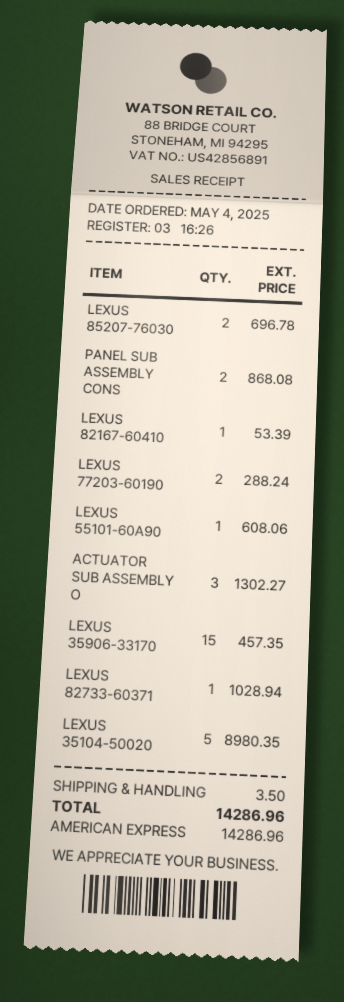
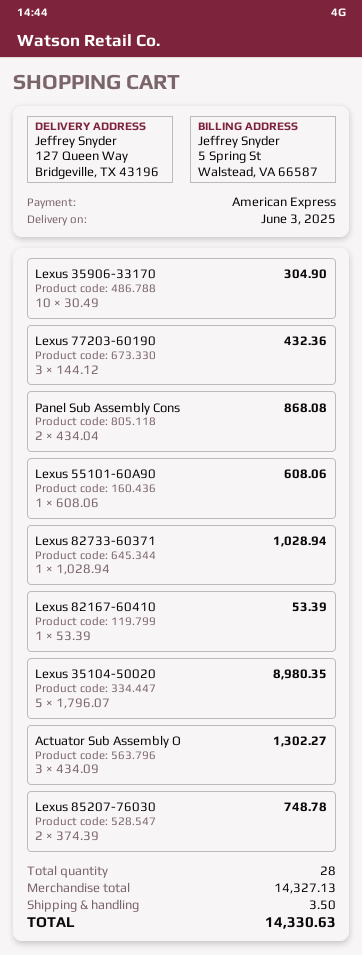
LEXUS 85207-76030: 2 for 696.78 -> 2 for 748.78
LEXUS 77203-60190: 2 for 288.24 -> 3 for 432.36
LEXUS 35906-33170: 15 for 457.35 -> 10 for 304.90
total: 14286.96 -> 14330.63

